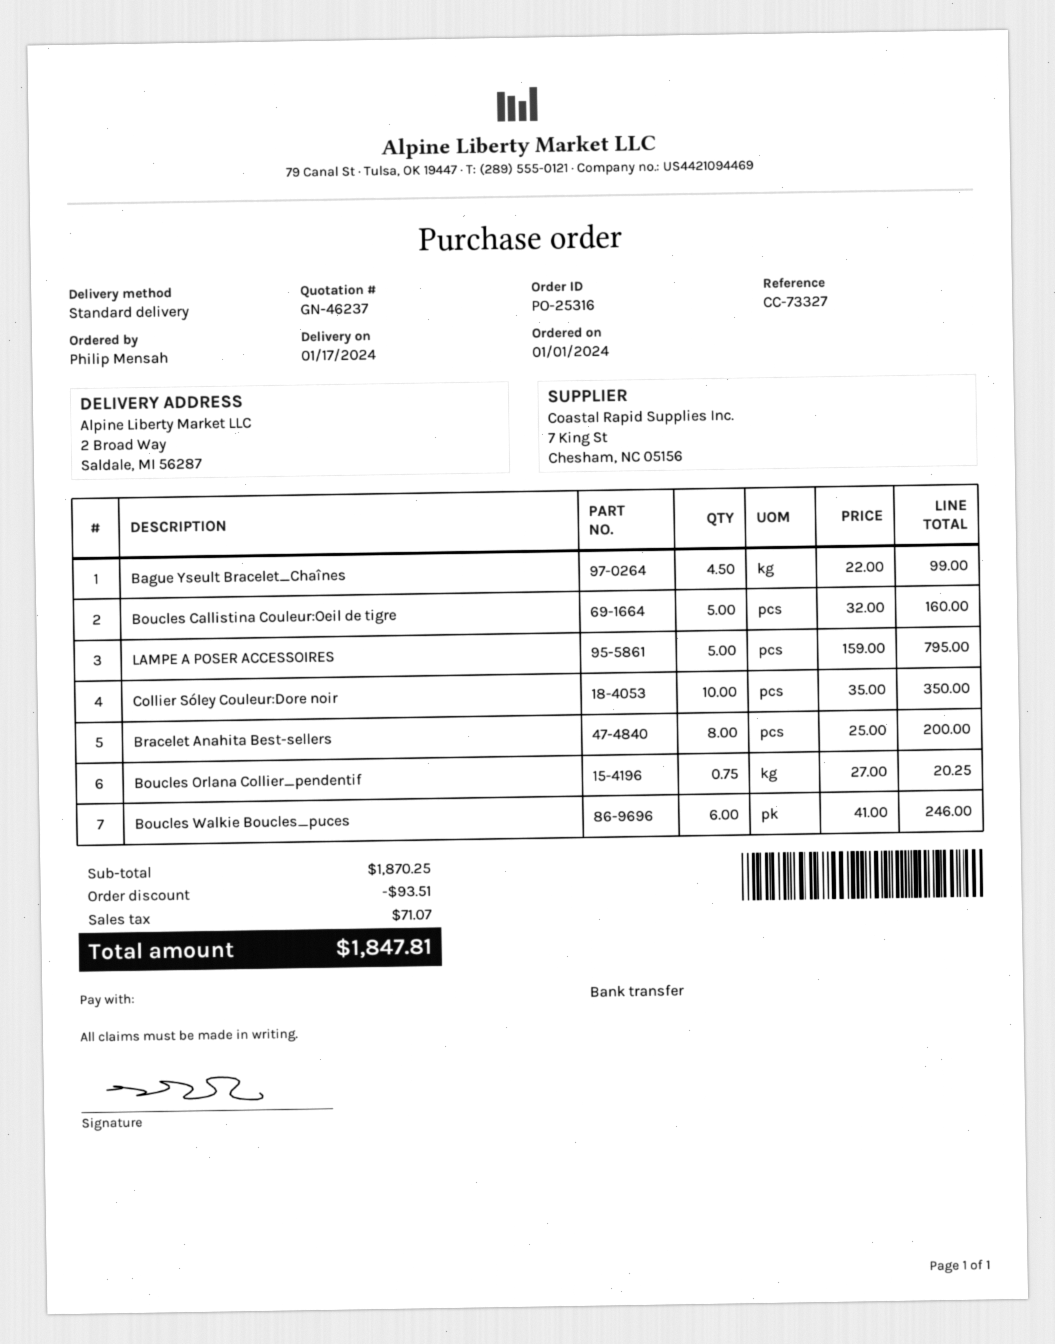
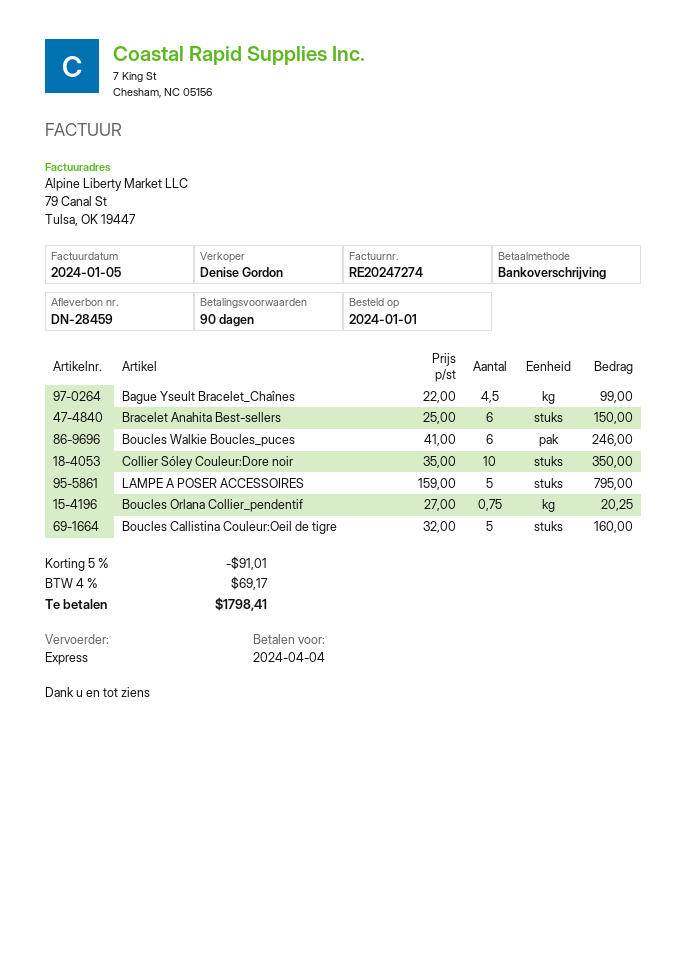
shipping method: standard -> express
Bracelet Anahita Best-sellers: 8 x 25.00 = 200.00 -> 6 x 25.00 = 150.00
discount: 93.51 -> 91.01
tax: 71.07 -> 69.17
total: 1847.81 -> 1798.41

